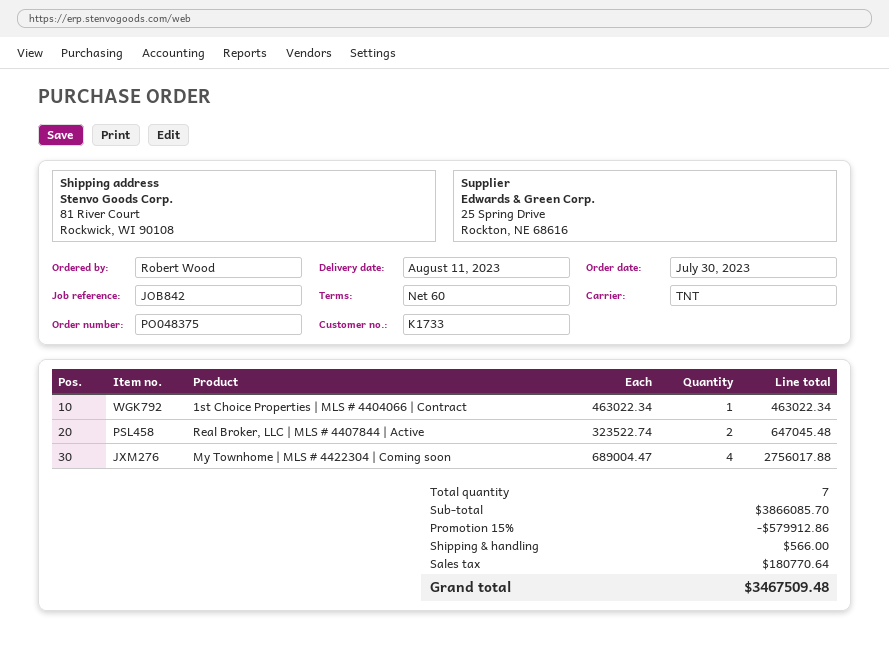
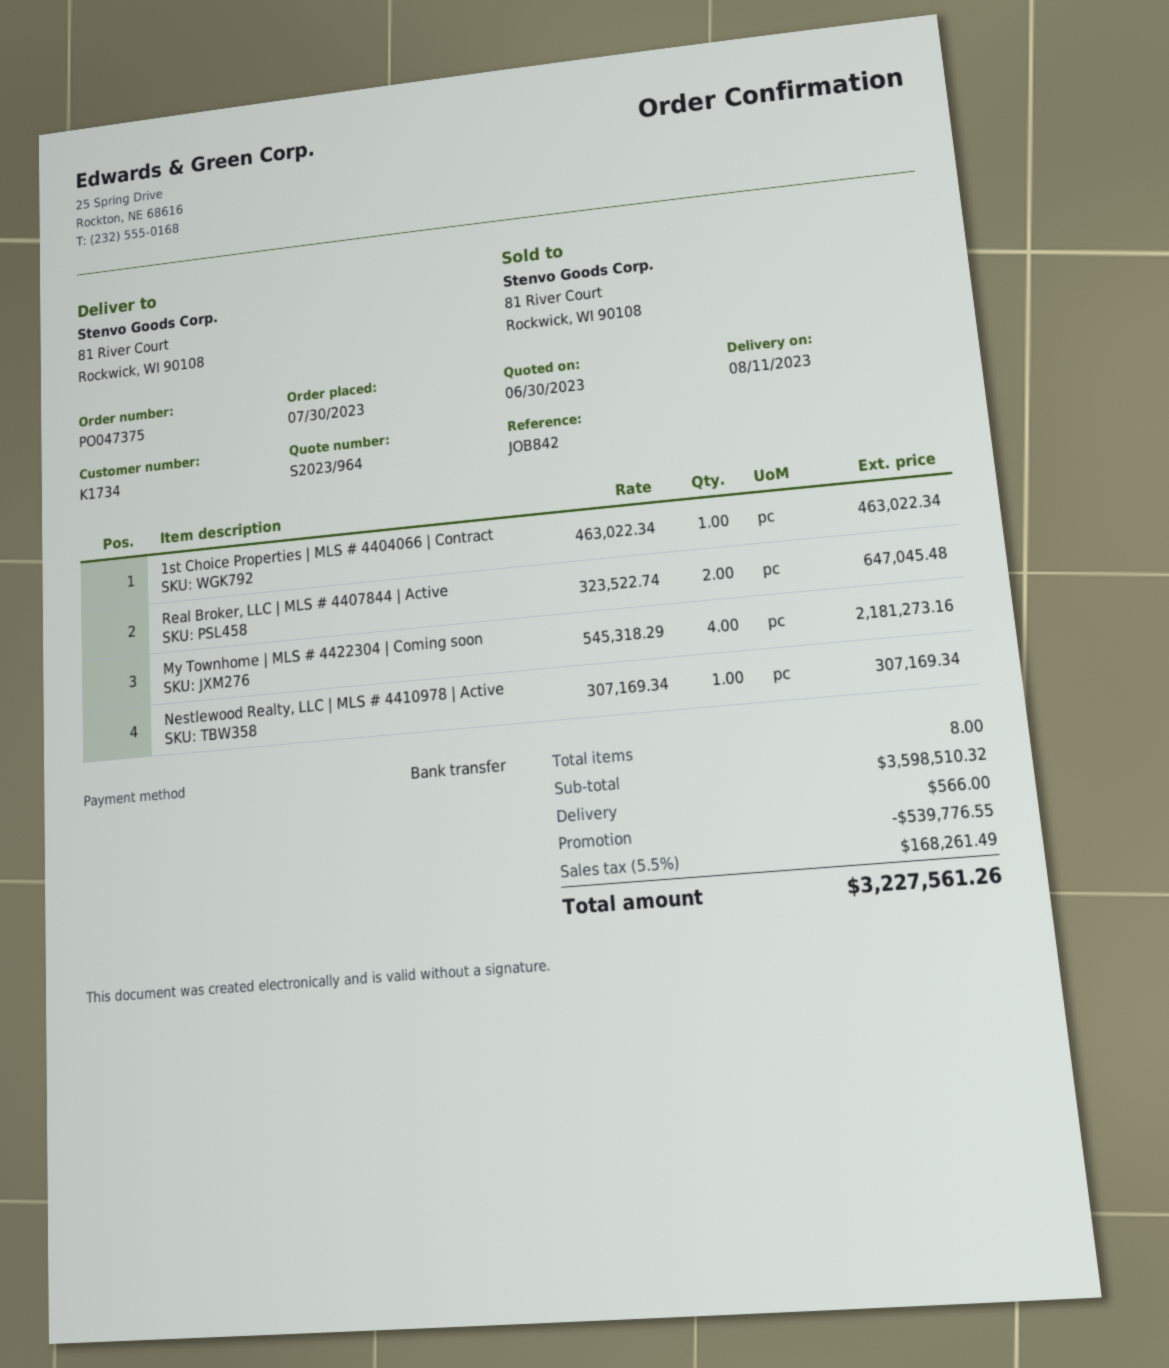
order number: PO048375 -> PO047375
customer number: K1733 -> K1734
My Townhome | MLS # 4422304 | Coming soon: 4 x 689004.47 = 2756017.88 -> 4 x 545318.29 = 2181273.16
Nestlewood Realty, LLC | MLS # 4410978 | Active: none -> 1 x 307169.34 = 307169.34
total quantity: 7 -> 8
subtotal: 3866085.70 -> 3598510.32
discount: 579912.86 -> 539776.55
tax: 180770.64 -> 168261.49
total: 3467509.48 -> 3227561.26

